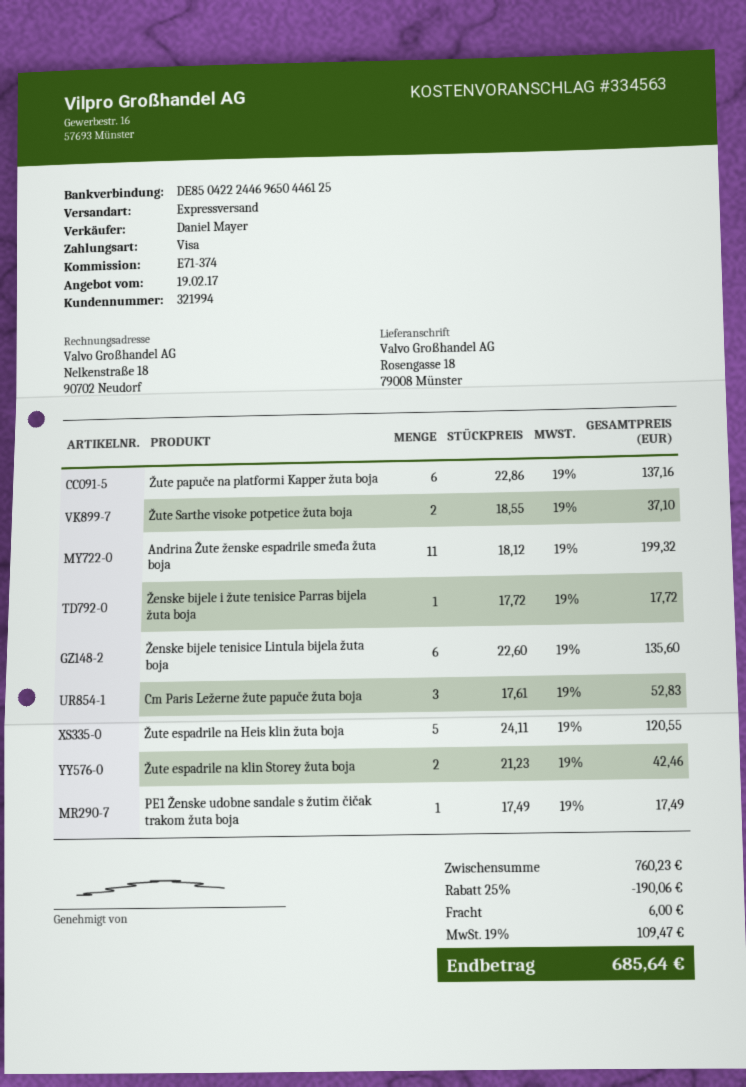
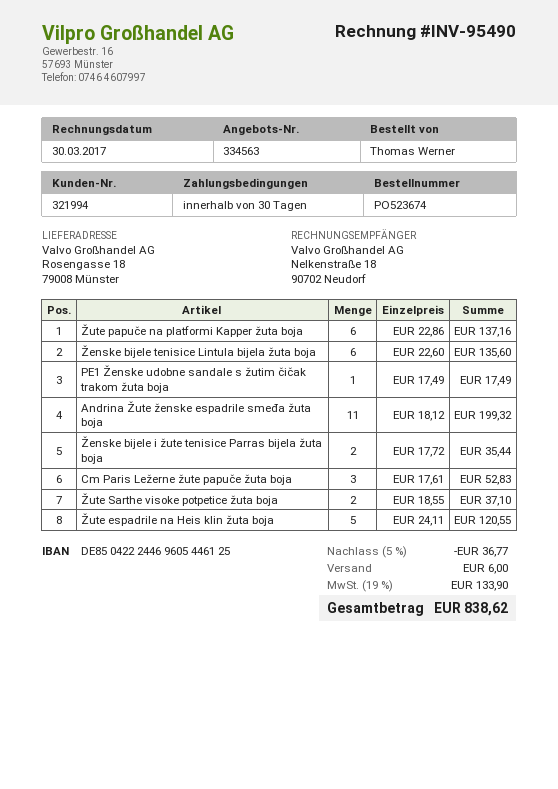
bank account: DE85042224469650446125 -> DE85042224469605446125
Ženske bijele i žute tenisice Parras bijela žuta boja: 1 x 17.72 = 17.72 -> 2 x 17.72 = 35.44
Žute espadrile na klin Storey žuta boja: 2 x 21.23 = 42.46 -> none
discount: 25% = 190.06 -> 5% = 36.77
tax: 19% = 109.47 -> 19% = 133.90
total: 685.64 -> 838.62

